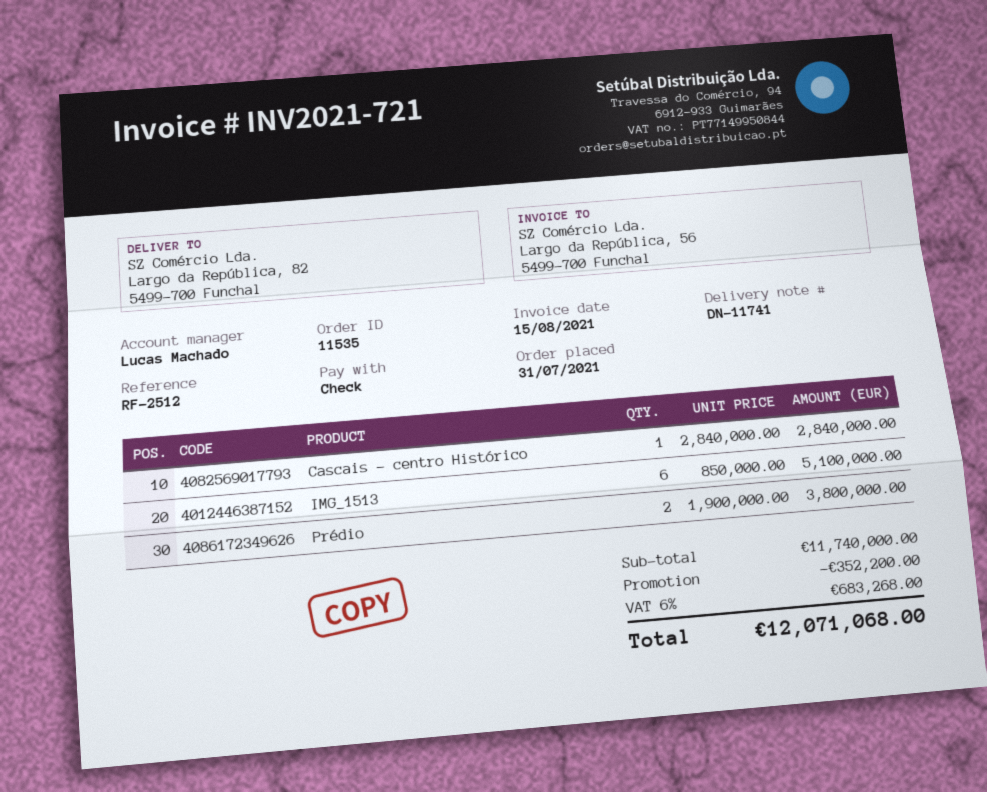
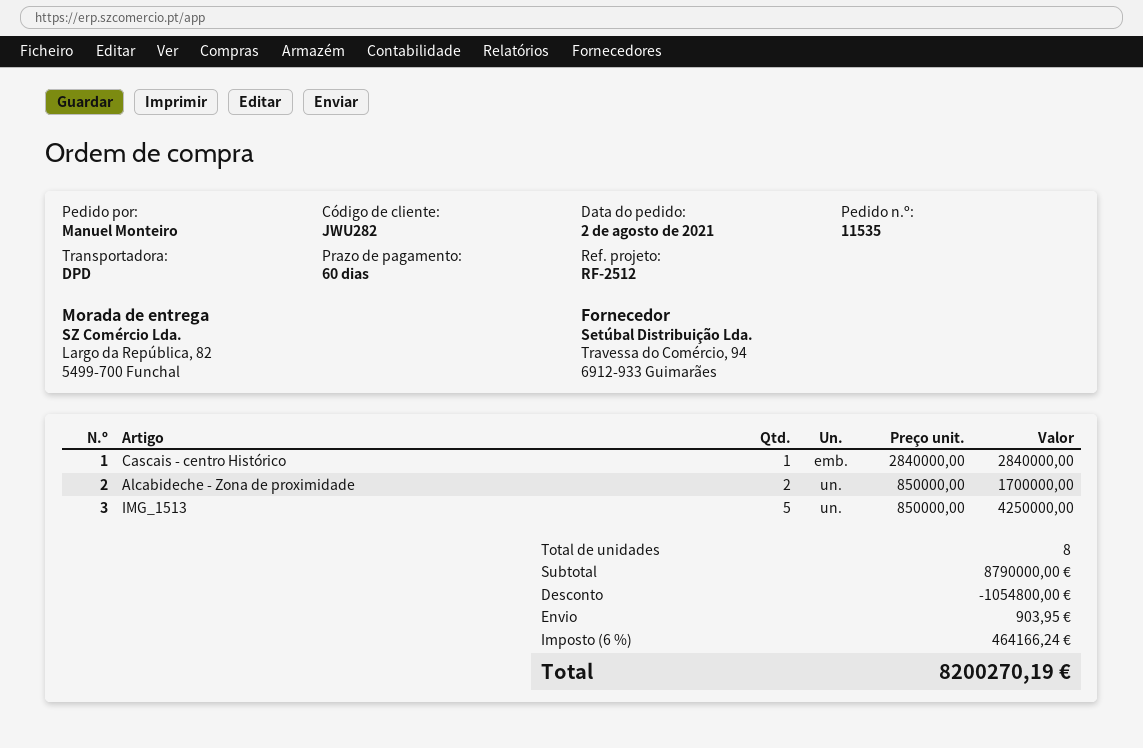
order date: 2021-07-31 -> 2021-08-02
IMG_1513: 6 x 850000.00 = 5100000.00 -> 5 x 850000.00 = 4250000.00
Prédio: 2 x 1900000.00 = 3800000.00 -> none
Alcabideche - Zona de proximidade: none -> 2 x 850000.00 = 1700000.00
subtotal: 11740000.00 -> 8790000.00
discount: 352200.00 -> 1054800.00
shipping: none -> 903.95
tax: 6% = 683268.00 -> 6% = 464166.24
total: 12071068.00 -> 8200270.19

